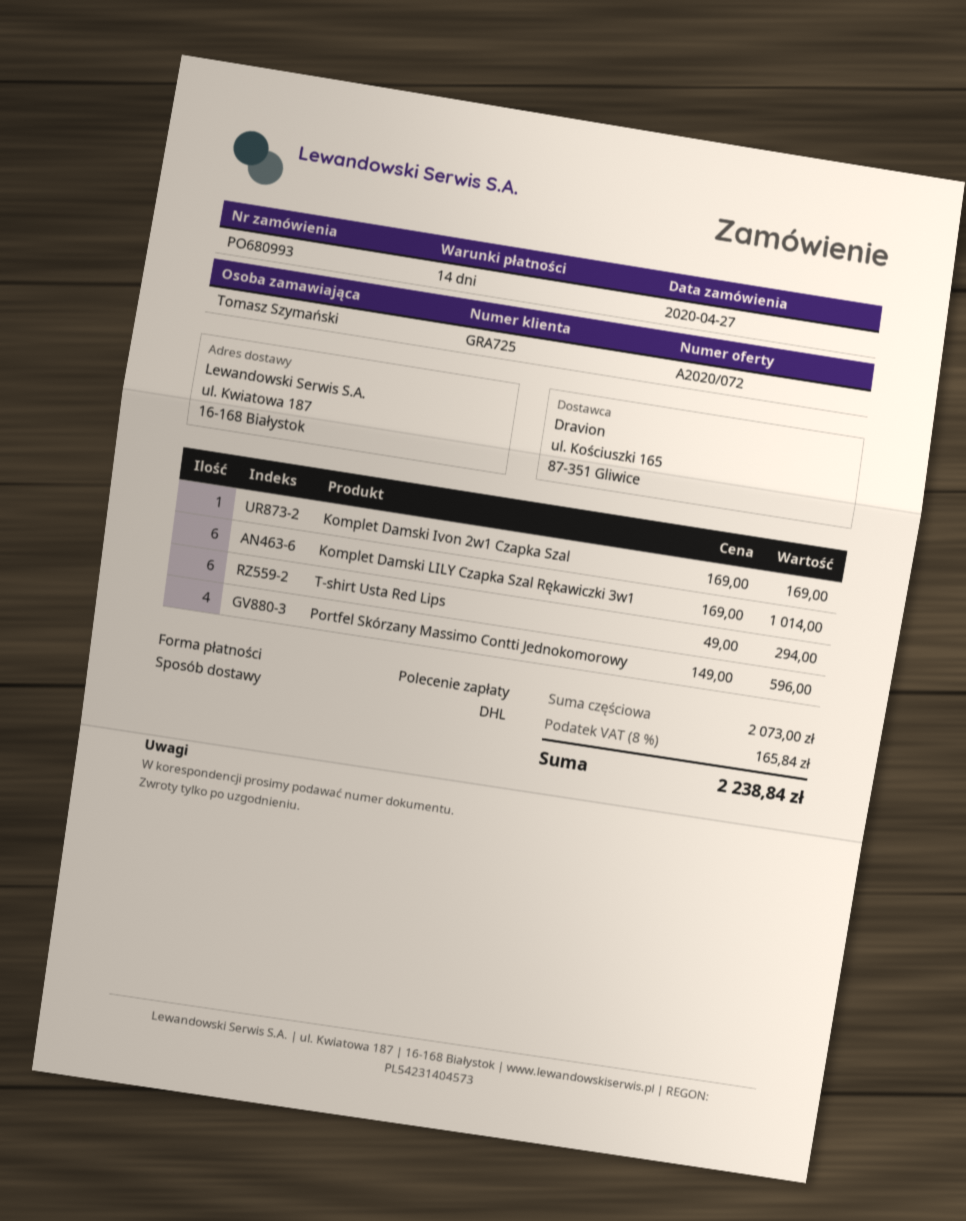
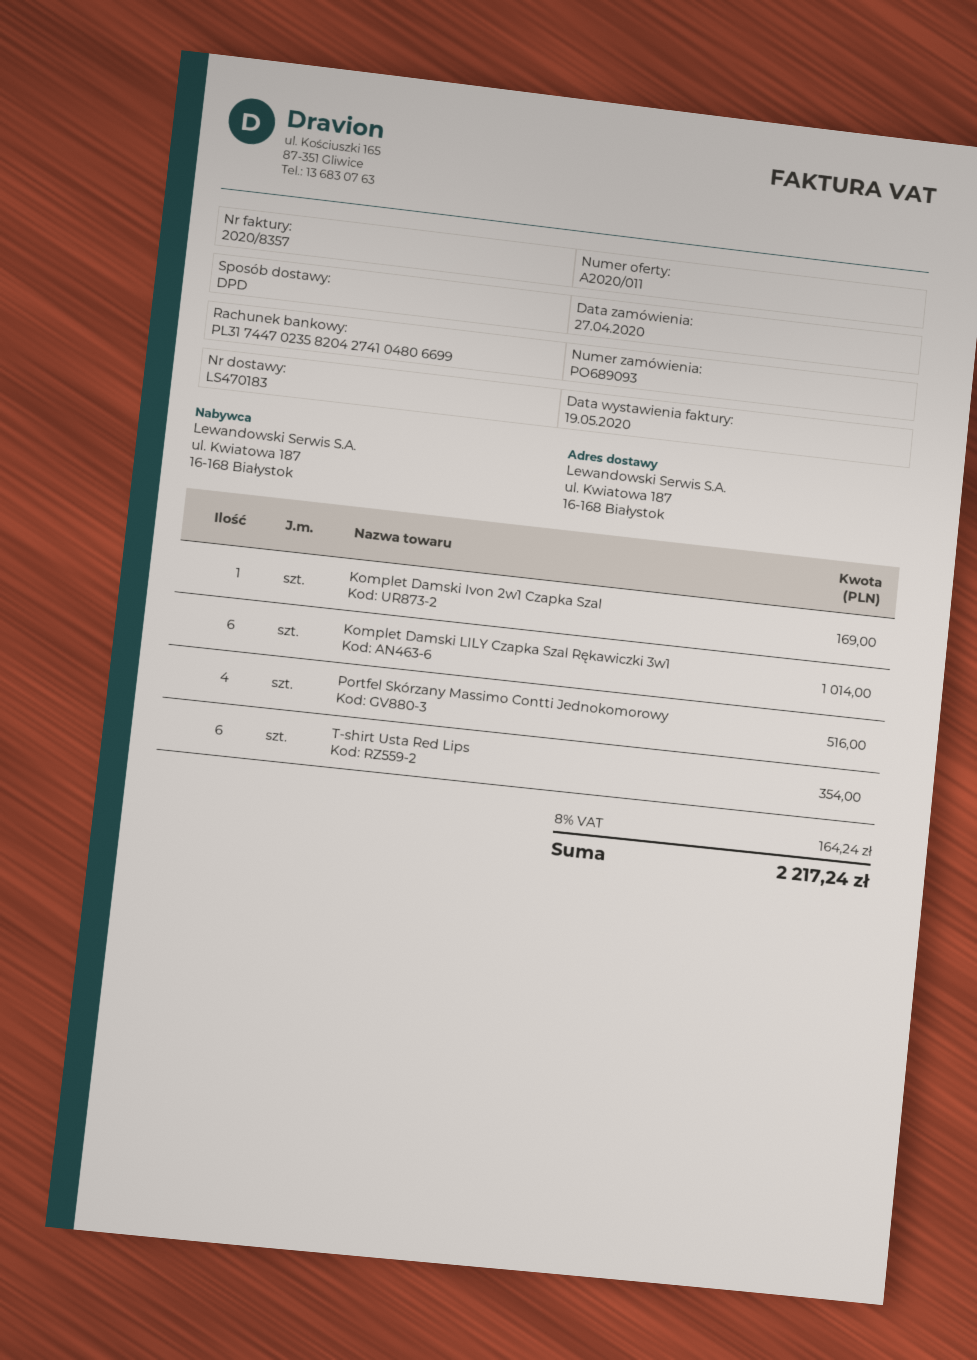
quote number: A2020/072 -> A2020/011
order number: PO680993 -> PO689093
shipping method: DHL -> DPD
T-shirt Usta Red Lips: 6 for 294.00 -> 6 for 354.00
Portfel Skórzany Massimo Contti Jednokomorowy: 4 for 596.00 -> 4 for 516.00
tax: 8% = 165.84 -> 8% = 164.24
total: 2238.84 -> 2217.24

